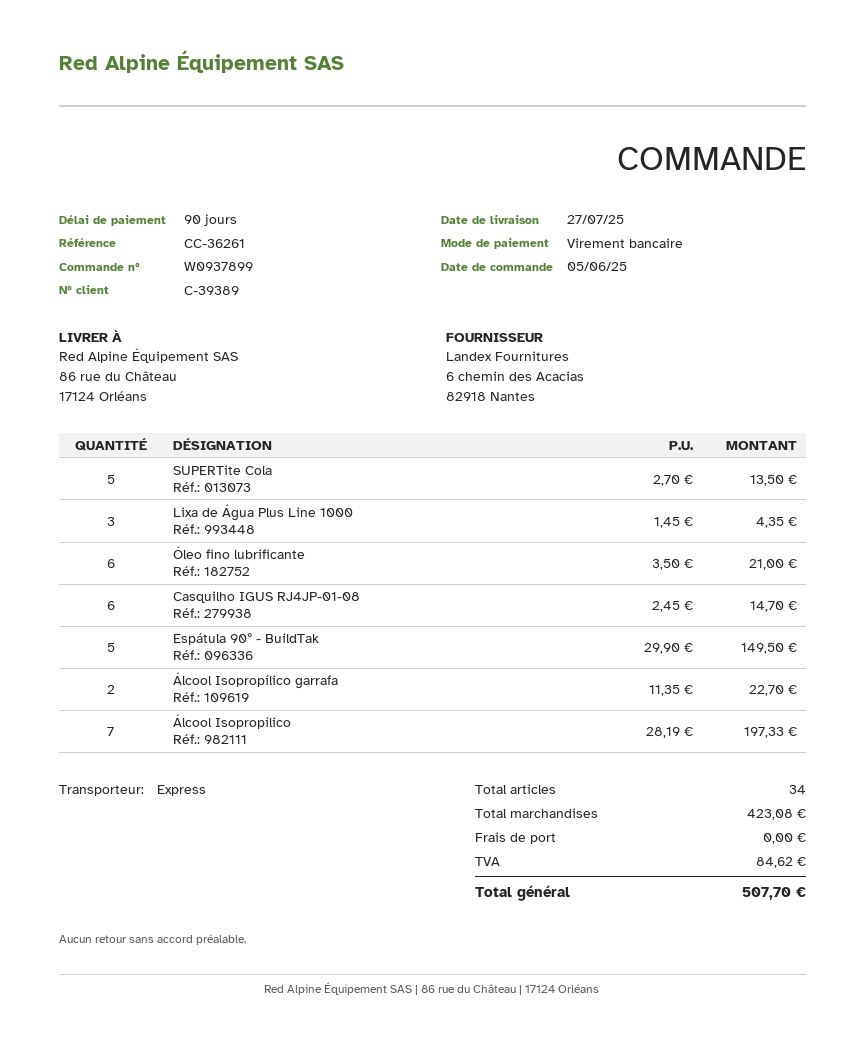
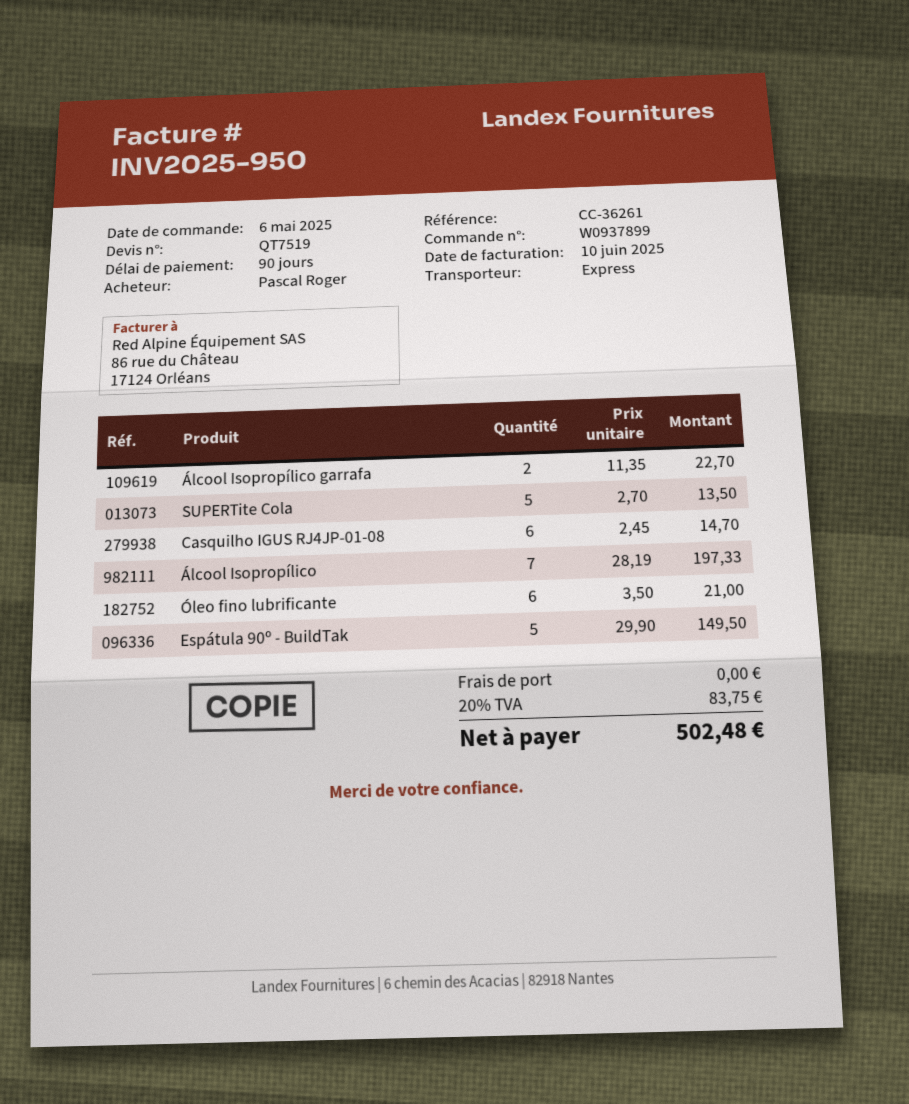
order date: 2025-06-05 -> 2025-05-06
Lixa de Água Plus Line 1000: 3 x 1.45 = 4.35 -> none
tax: 84.62 -> 83.75
total: 507.70 -> 502.48

